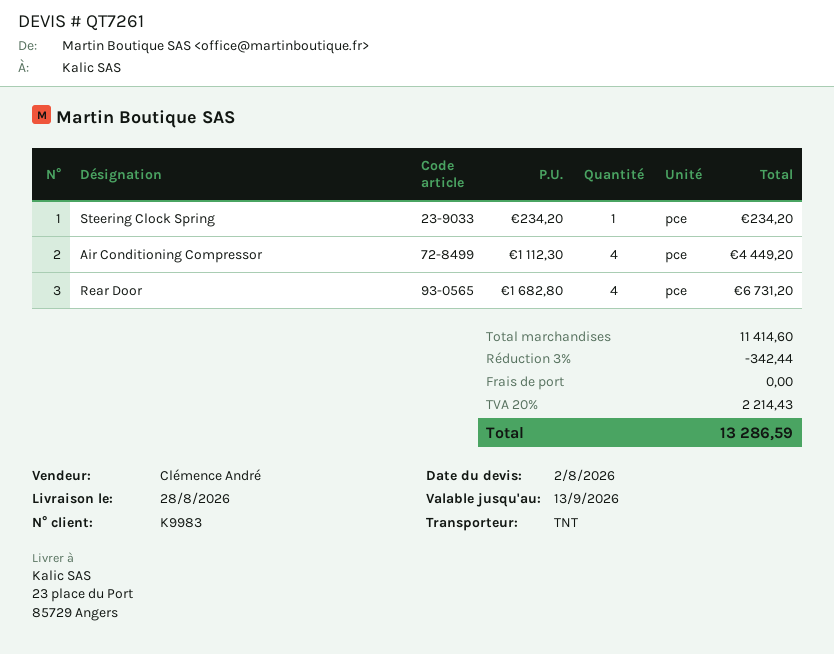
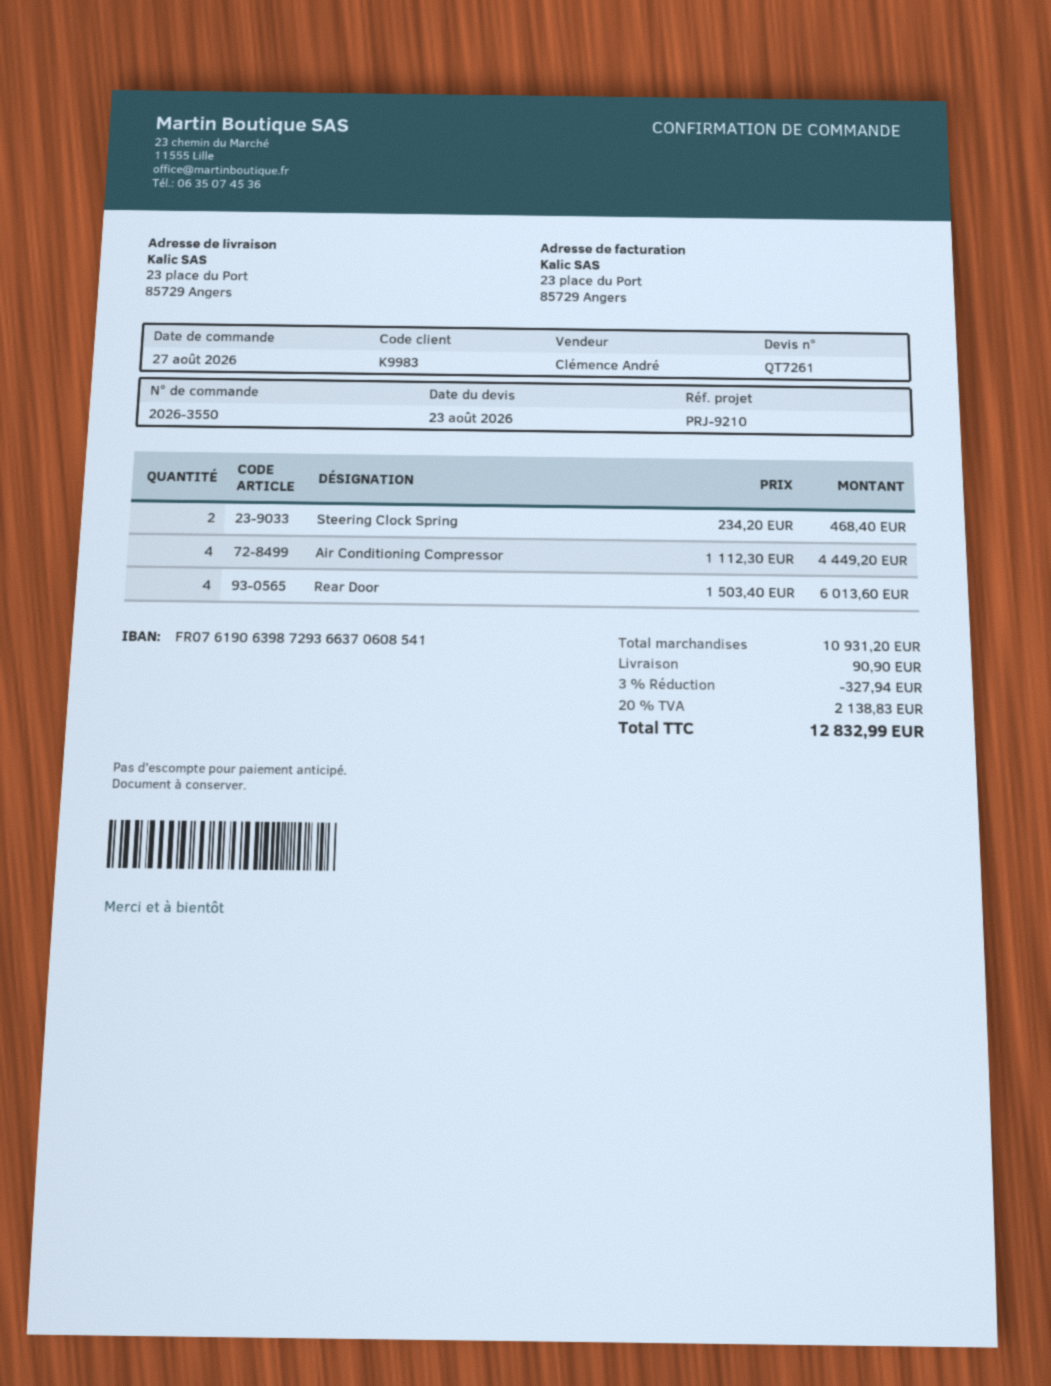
quote date: 2026-08-02 -> 2026-08-23
Steering Clock Spring: 1 x 234.20 = 234.20 -> 2 x 234.20 = 468.40
Rear Door: 4 x 1682.80 = 6731.20 -> 4 x 1503.40 = 6013.60
subtotal: 11414.60 -> 10931.20
discount: 3% = 342.44 -> 3% = 327.94
shipping: 0.00 -> 90.90
tax: 20% = 2214.43 -> 20% = 2138.83
total: 13286.59 -> 12832.99

